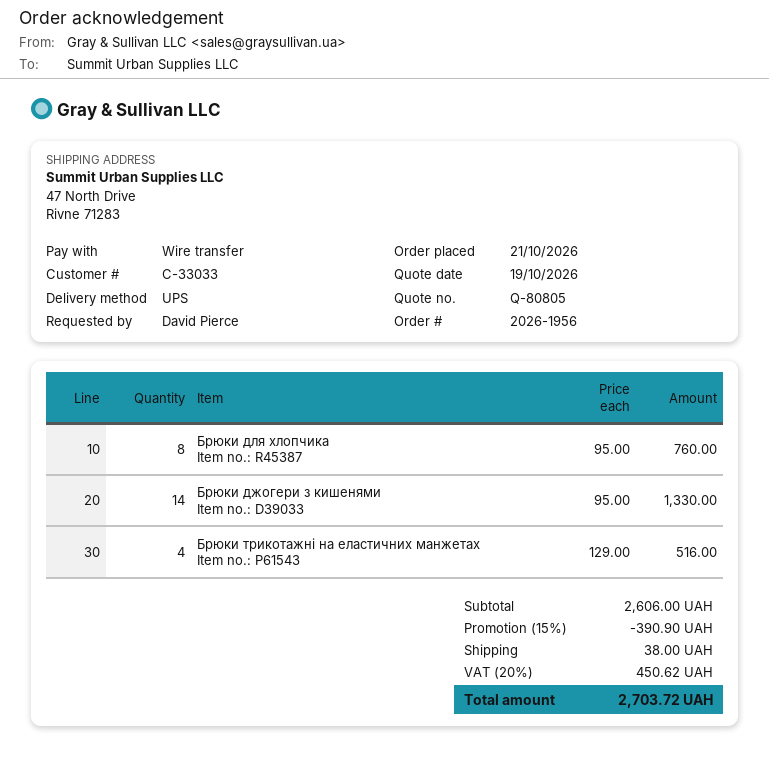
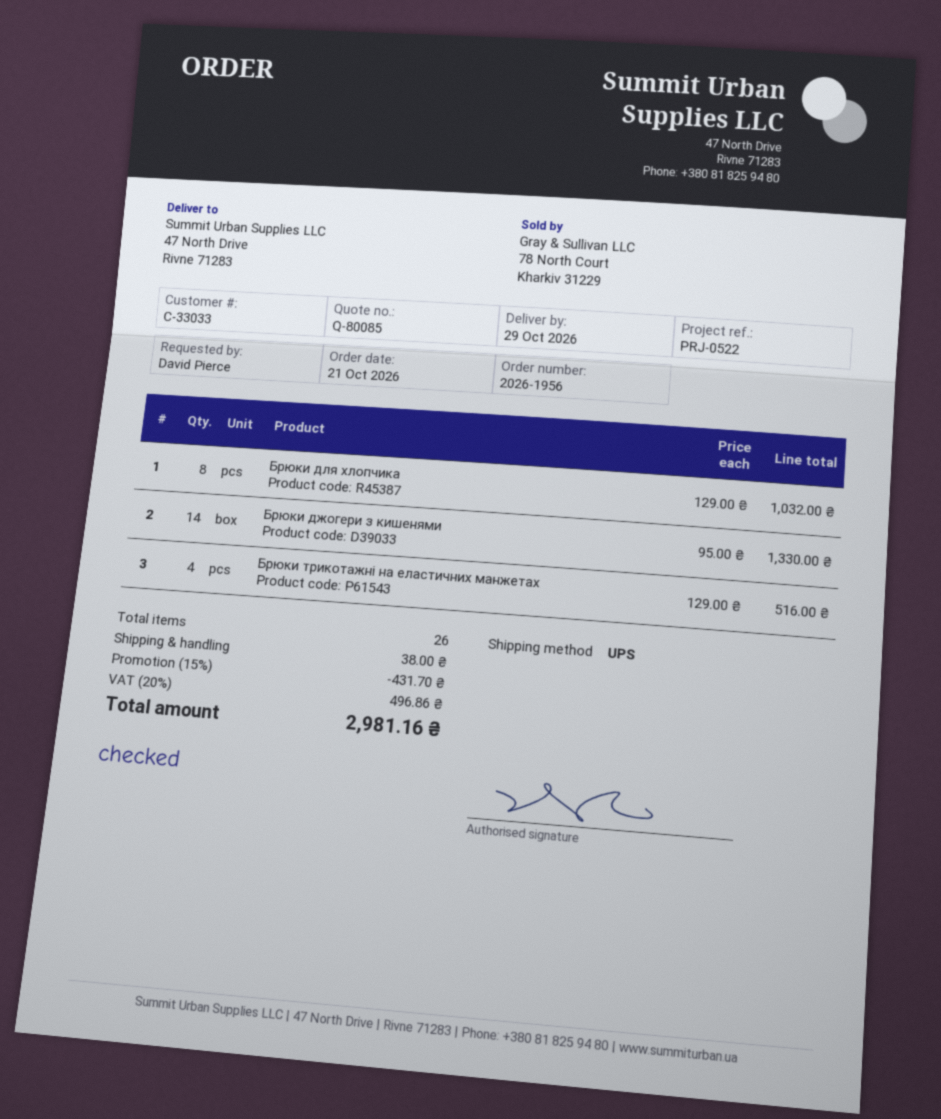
quote number: Q-80805 -> Q-80085
Брюки для хлопчика: 8 x 95.00 = 760.00 -> 8 x 129.00 = 1032.00
discount: 15% = 390.90 -> 15% = 431.70
tax: 20% = 450.62 -> 20% = 496.86
total: 2703.72 -> 2981.16

